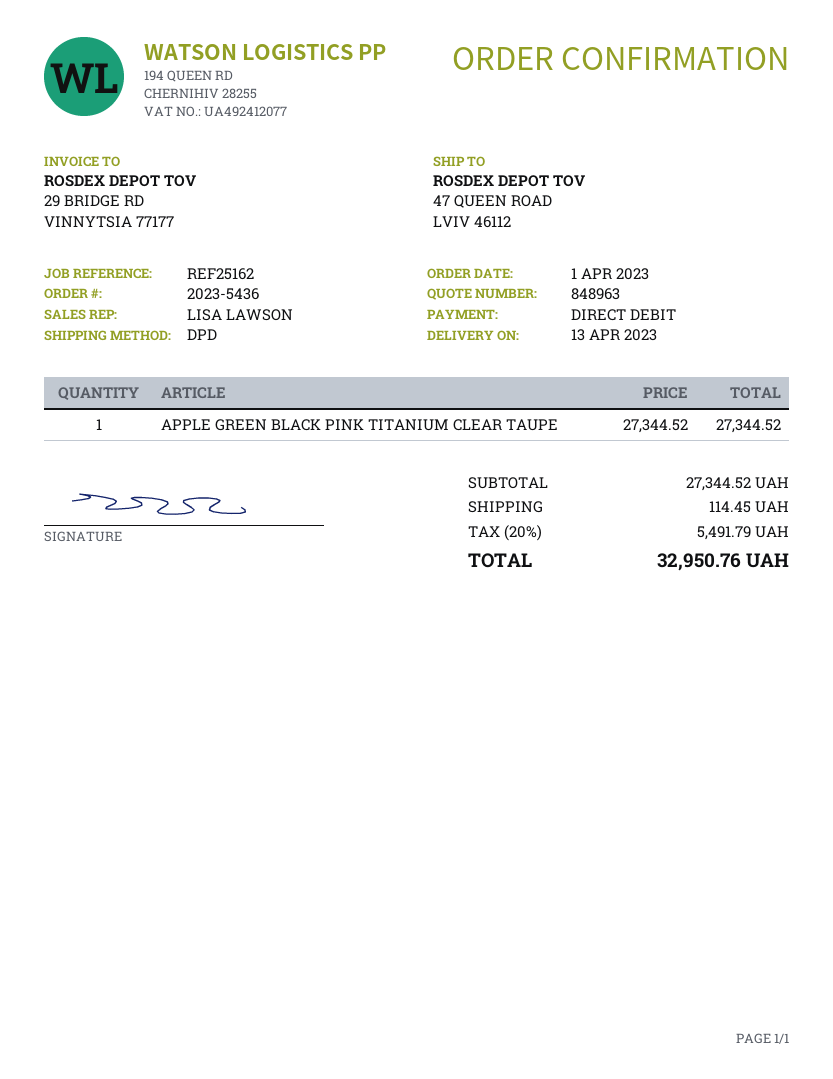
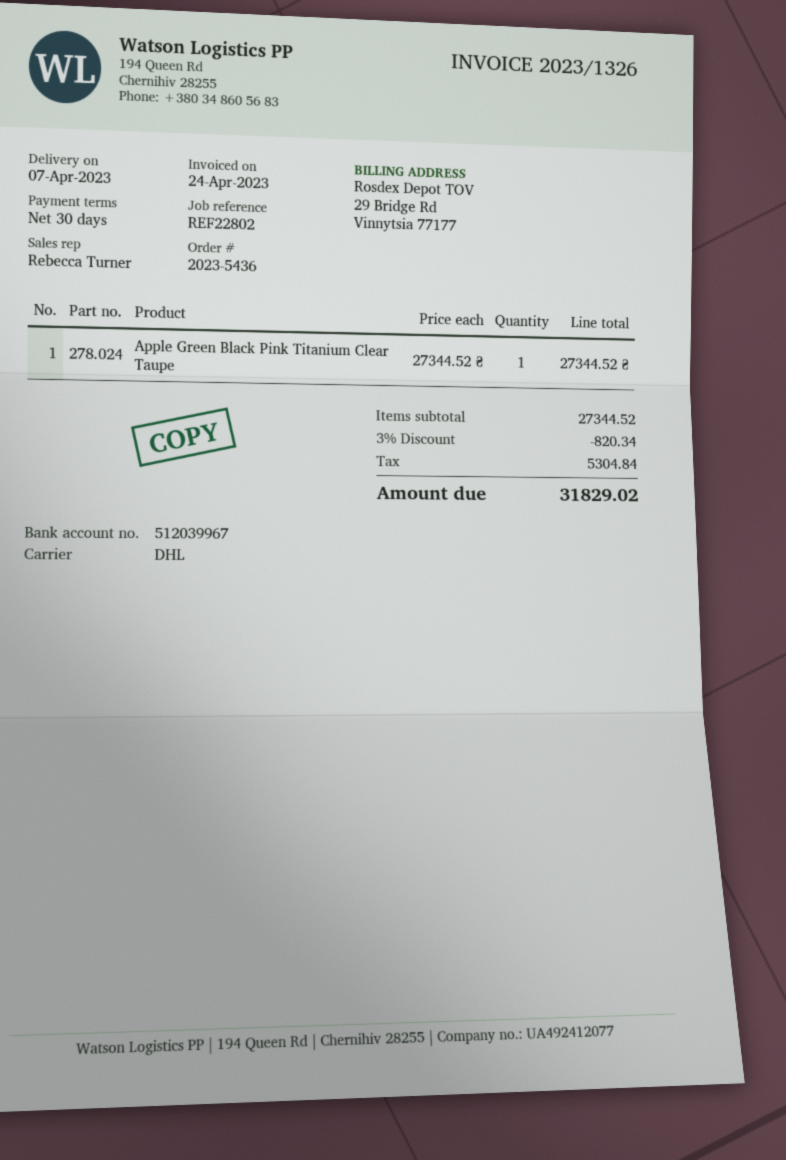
delivery date: 2023-04-13 -> 2023-04-07
reference: REF25162 -> REF22802
sales rep: LISA LAWSON -> Rebecca Turner
shipping method: DPD -> DHL
discount: none -> 3% = 820.34
shipping: 114.45 -> none
tax: 5491.79 -> 5304.84
total: 32950.76 -> 31829.02

